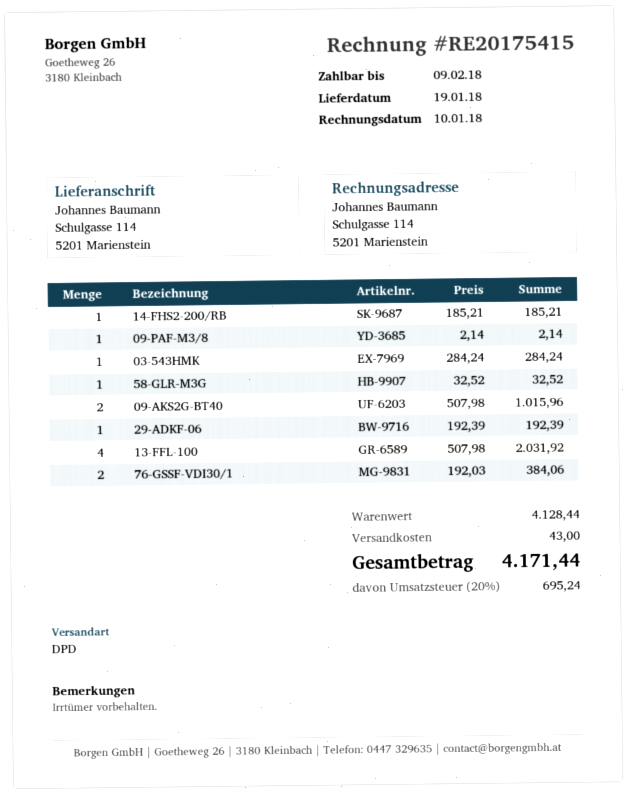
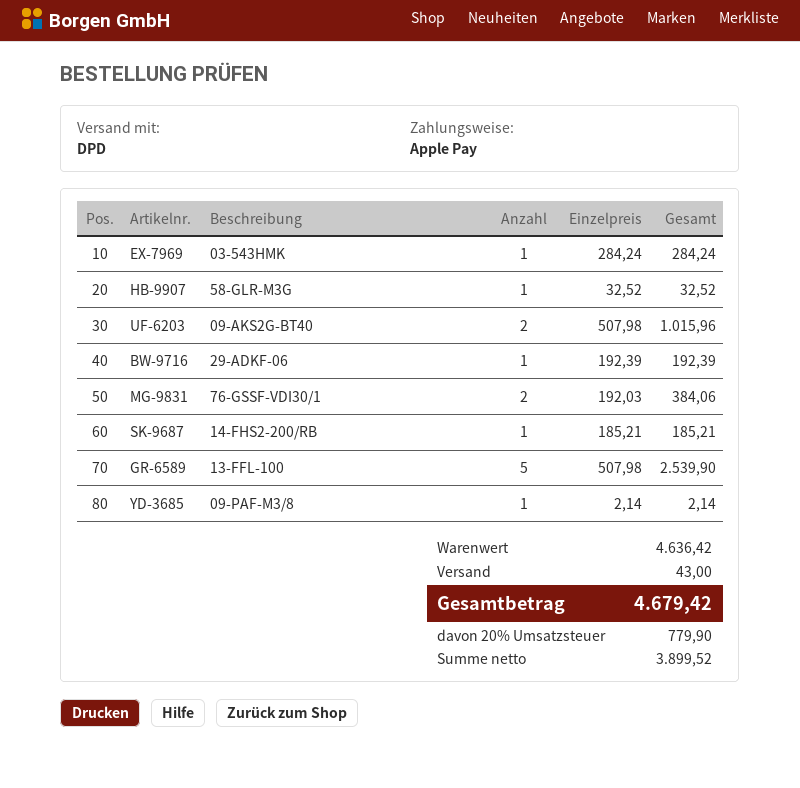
13-FFL-100: 4 x 507.98 = 2031.92 -> 5 x 507.98 = 2539.90
subtotal: 4128.44 -> 4636.42
tax: 20% = 695.24 -> 20% = 779.90
total: 4171.44 -> 4679.42

